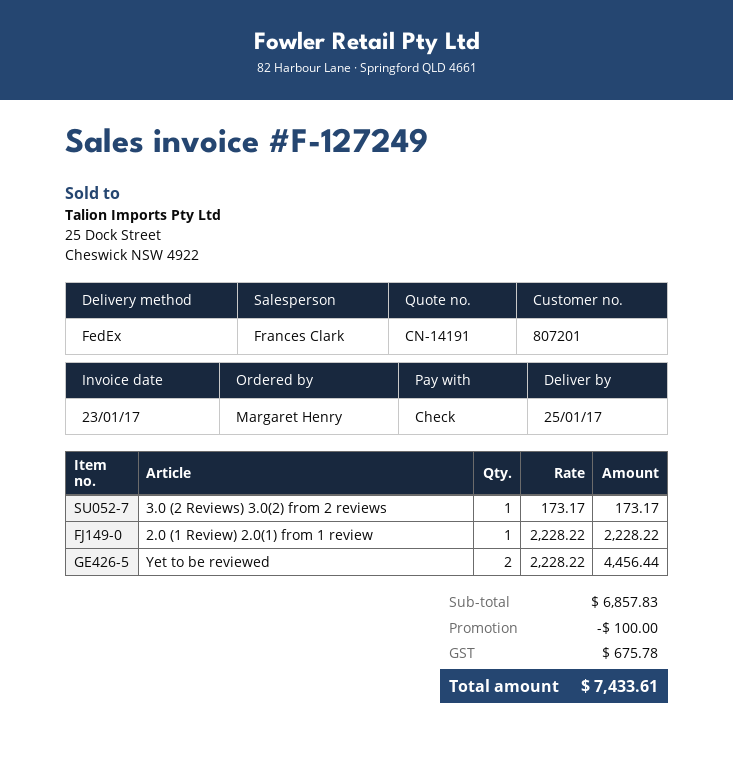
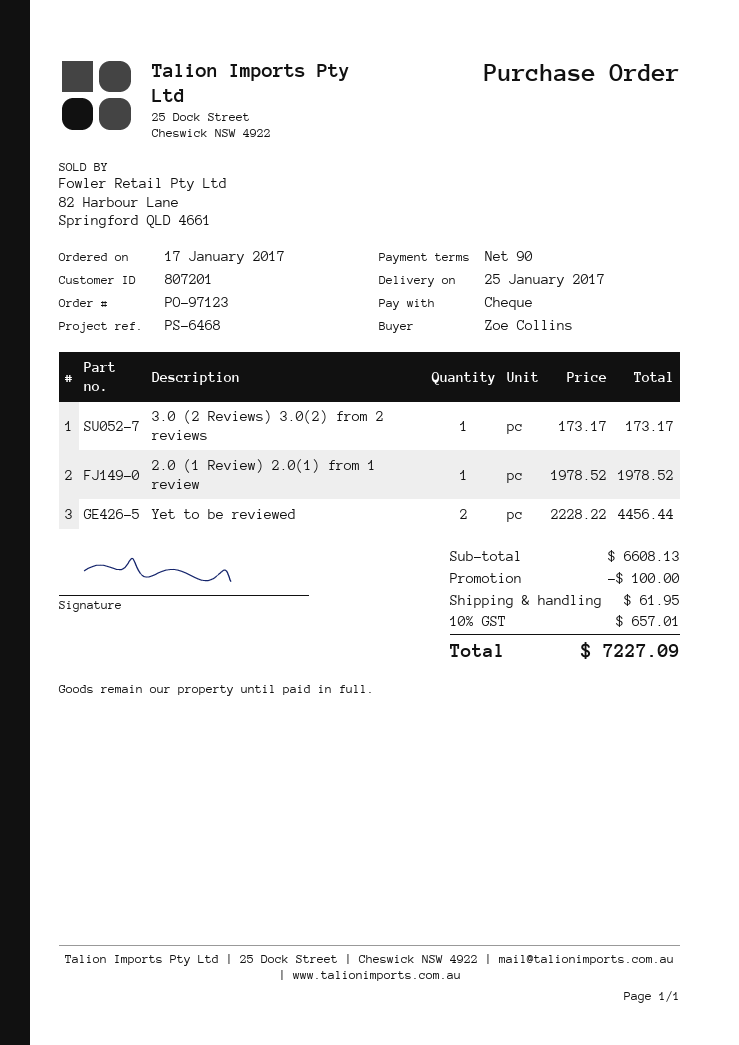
ordered by: Margaret Henry -> Zoe Collins
2.0 (1 Review) 2.0(1) from 1 review: 1 x 2228.22 = 2228.22 -> 1 x 1978.52 = 1978.52
subtotal: 6857.83 -> 6608.13
shipping: none -> 61.95
tax: 675.78 -> 657.01
total: 7433.61 -> 7227.09

